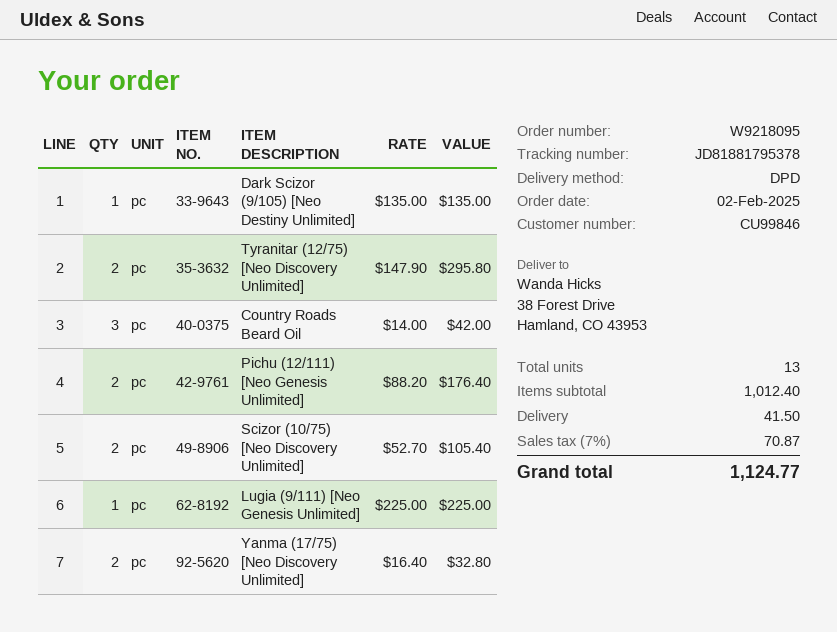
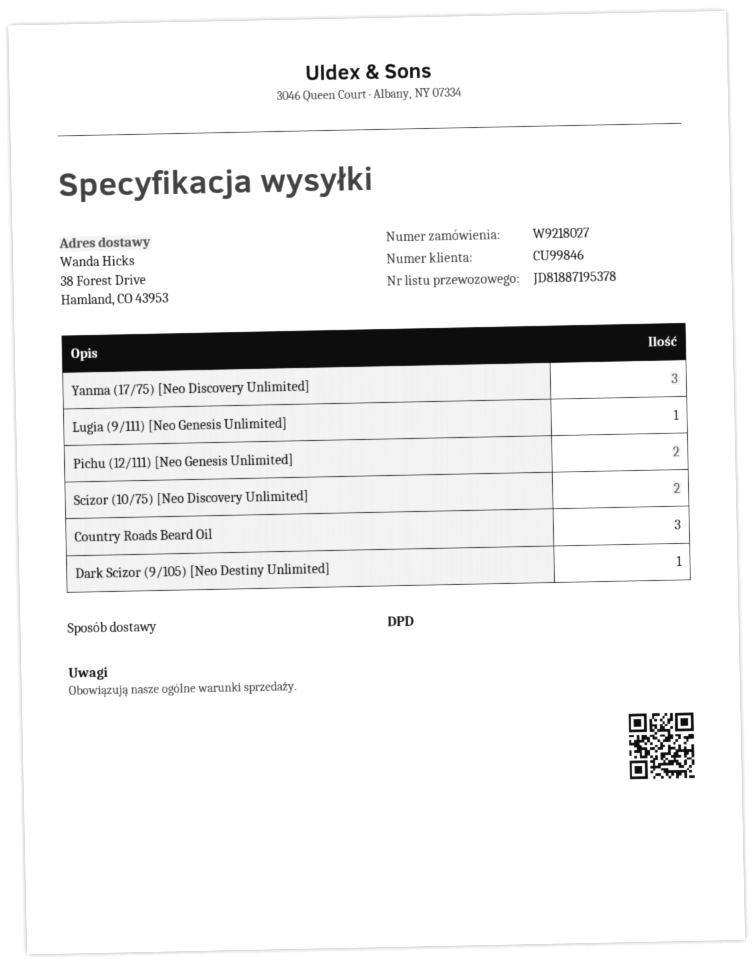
order number: W9218095 -> W9218027
tracking number: JD81881795378 -> JD81887195378
Tyranitar (12/75) [Neo Discovery Unlimited]: 2 -> none
Yanma (17/75) [Neo Discovery Unlimited]: 2 -> 3

